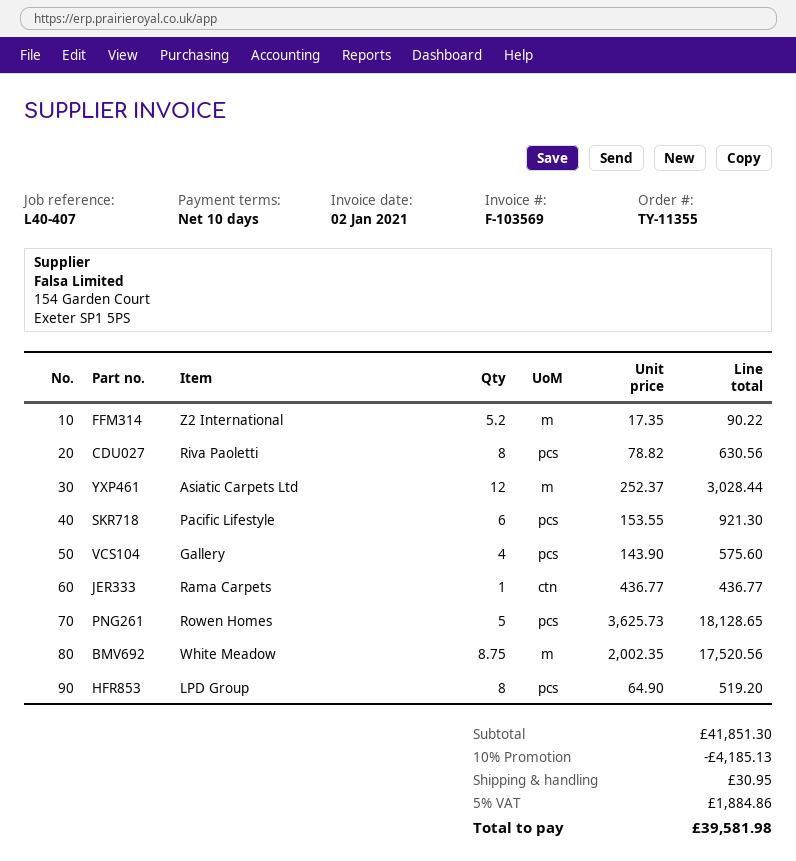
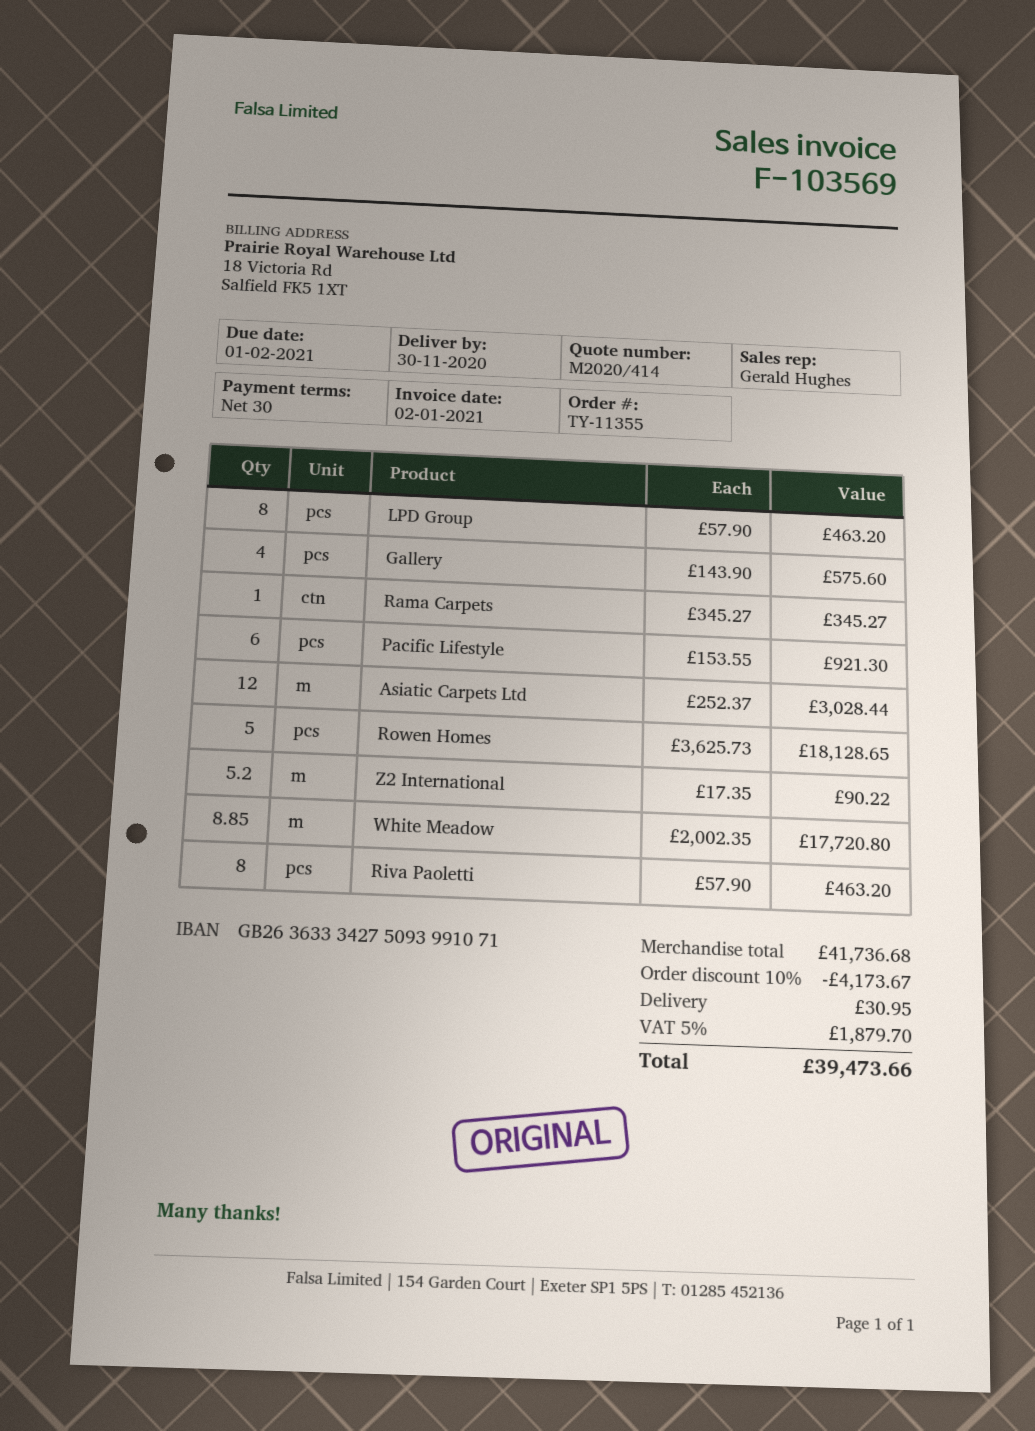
payment terms: 10 days -> 30 days
Riva Paoletti: 8 x 78.82 = 630.56 -> 8 x 57.90 = 463.20
Rama Carpets: 1 x 436.77 = 436.77 -> 1 x 345.27 = 345.27
White Meadow: 8.75 x 2002.35 = 17520.56 -> 8.85 x 2002.35 = 17720.80
LPD Group: 8 x 64.90 = 519.20 -> 8 x 57.90 = 463.20
subtotal: 41851.30 -> 41736.68
discount: 10% = 4185.13 -> 10% = 4173.67
tax: 5% = 1884.86 -> 5% = 1879.70
total: 39581.98 -> 39473.66

